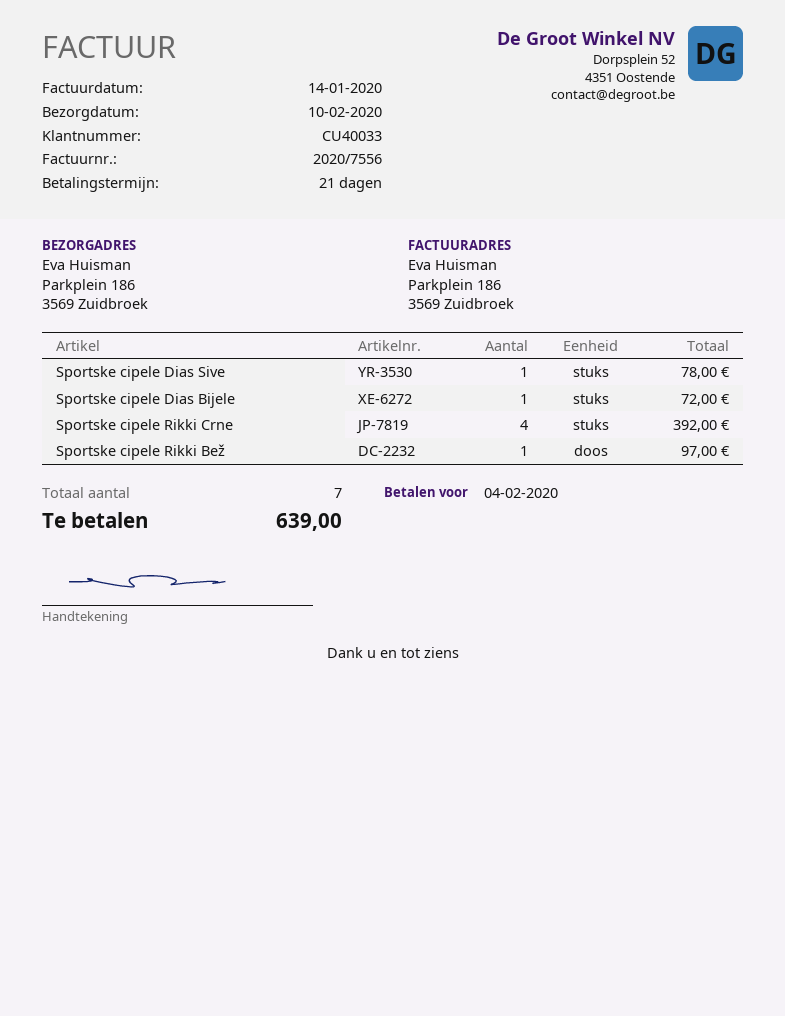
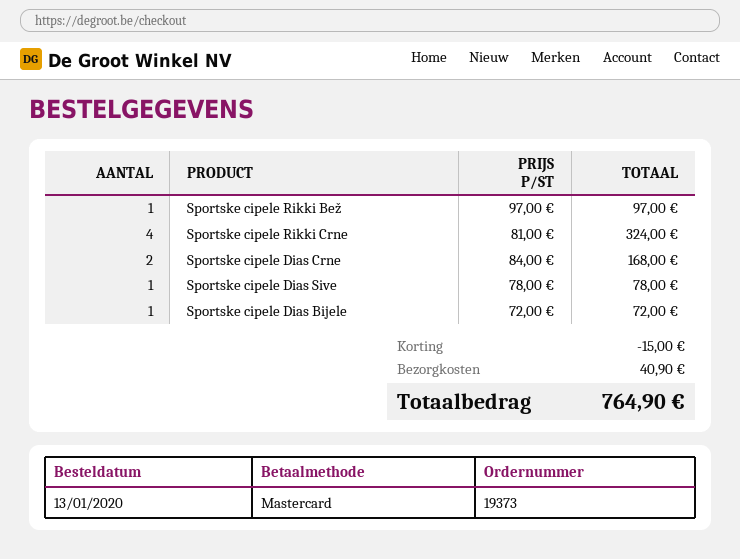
Sportske cipele Rikki Crne: 4 for 392.00 -> 4 for 324.00
Sportske cipele Dias Crne: none -> 2 for 168.00
discount: none -> 15.00
shipping: none -> 40.90
total: 639.00 -> 764.90

